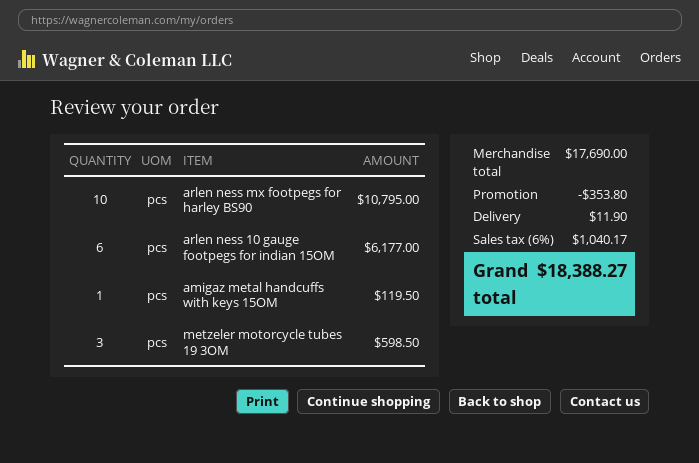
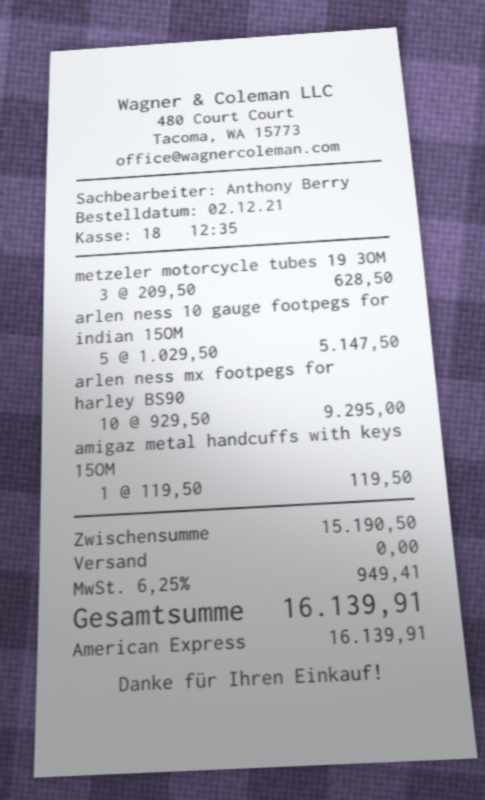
arlen ness mx footpegs for harley BS90: 10 for 10795.00 -> 10 for 9295.00
arlen ness 10 gauge footpegs for indian 15OM: 6 for 6177.00 -> 5 for 5147.50
metzeler motorcycle tubes 19 3OM: 3 for 598.50 -> 3 for 628.50
subtotal: 17690.00 -> 15190.50
discount: 353.80 -> none
shipping: 11.90 -> 0.00
tax: 6% = 1040.17 -> 6.25% = 949.41
total: 18388.27 -> 16139.91

